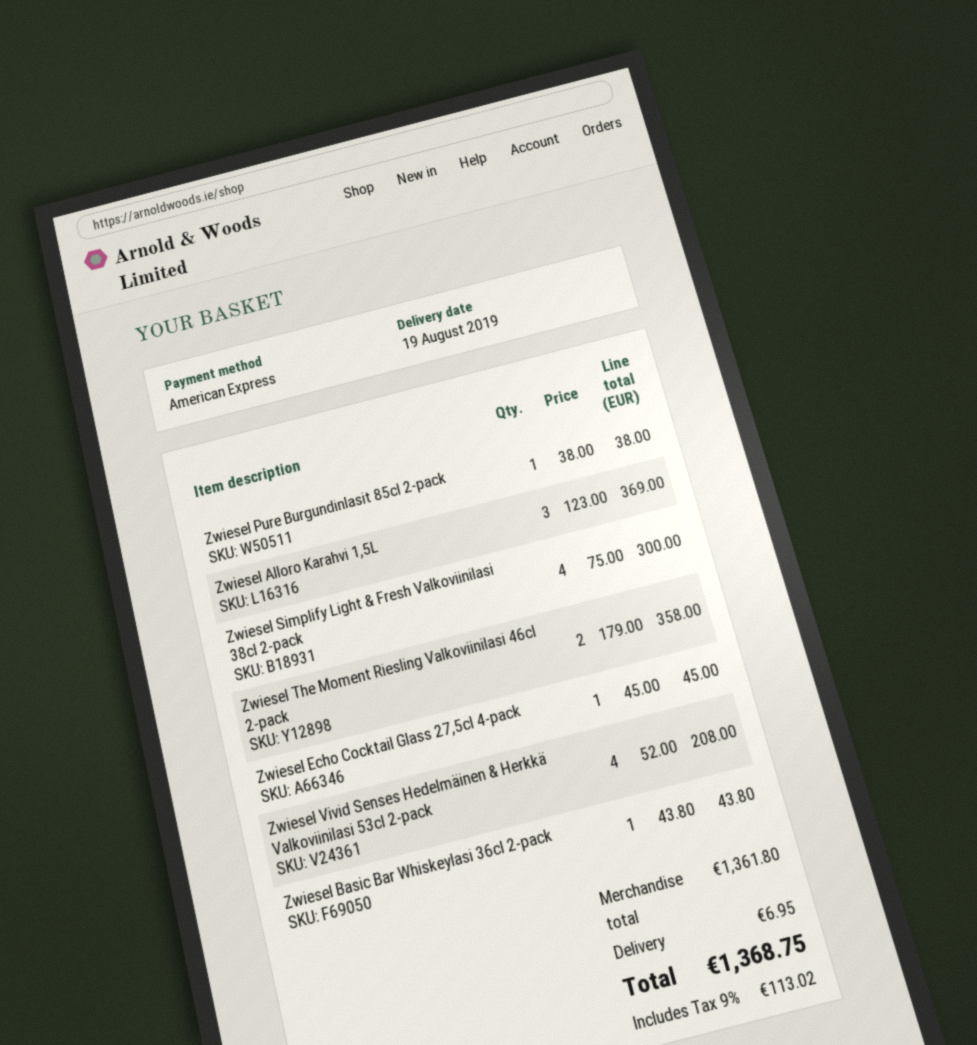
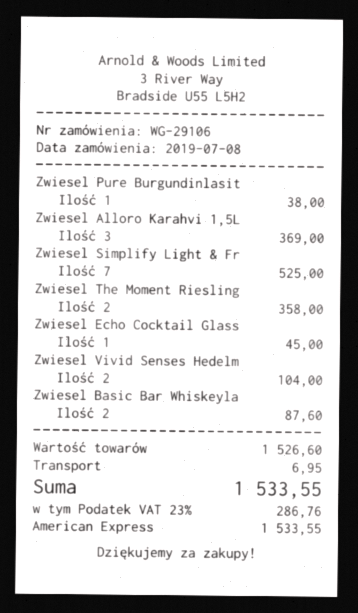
Zwiesel Simplify Light & Fresh Valkoviinilasi 38cl 2-pack: 4 for 300.00 -> 7 for 525.00
Zwiesel Vivid Senses Hedelmäinen & Herkkä Valkoviinilasi 53cl 2-pack: 4 for 208.00 -> 2 for 104.00
Zwiesel Basic Bar Whiskeylasi 36cl 2-pack: 1 for 43.80 -> 2 for 87.60
subtotal: 1361.80 -> 1526.60
tax: 9% = 113.02 -> 23% = 286.76
total: 1368.75 -> 1533.55

